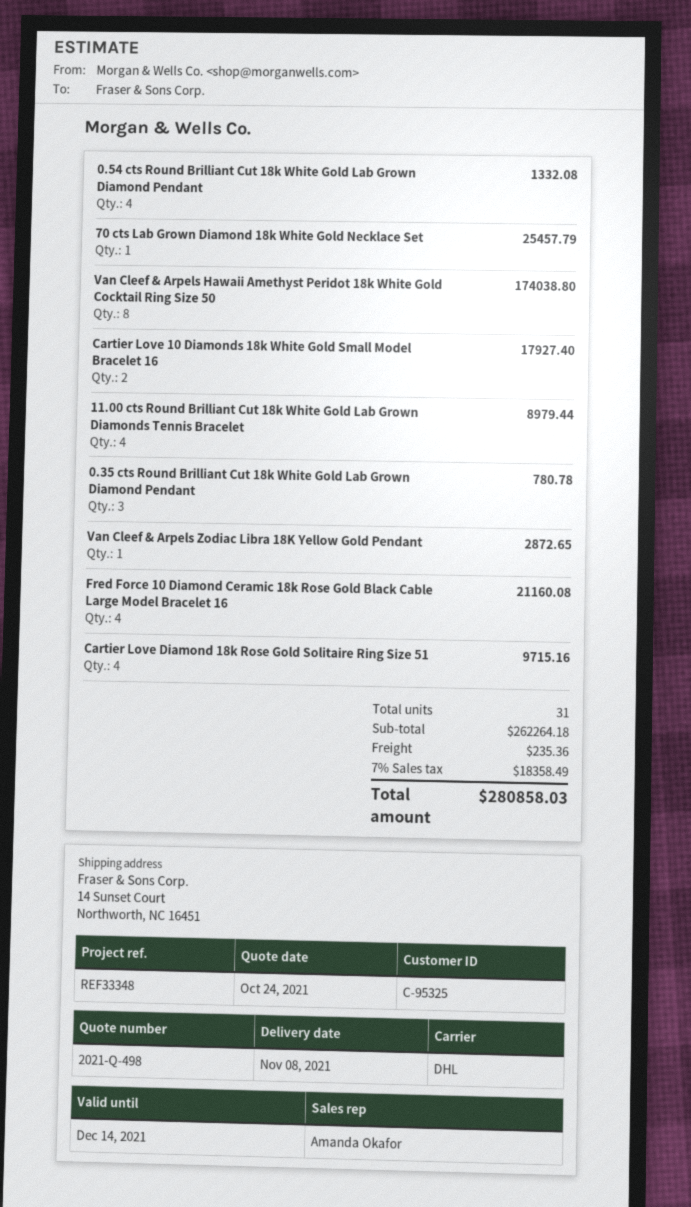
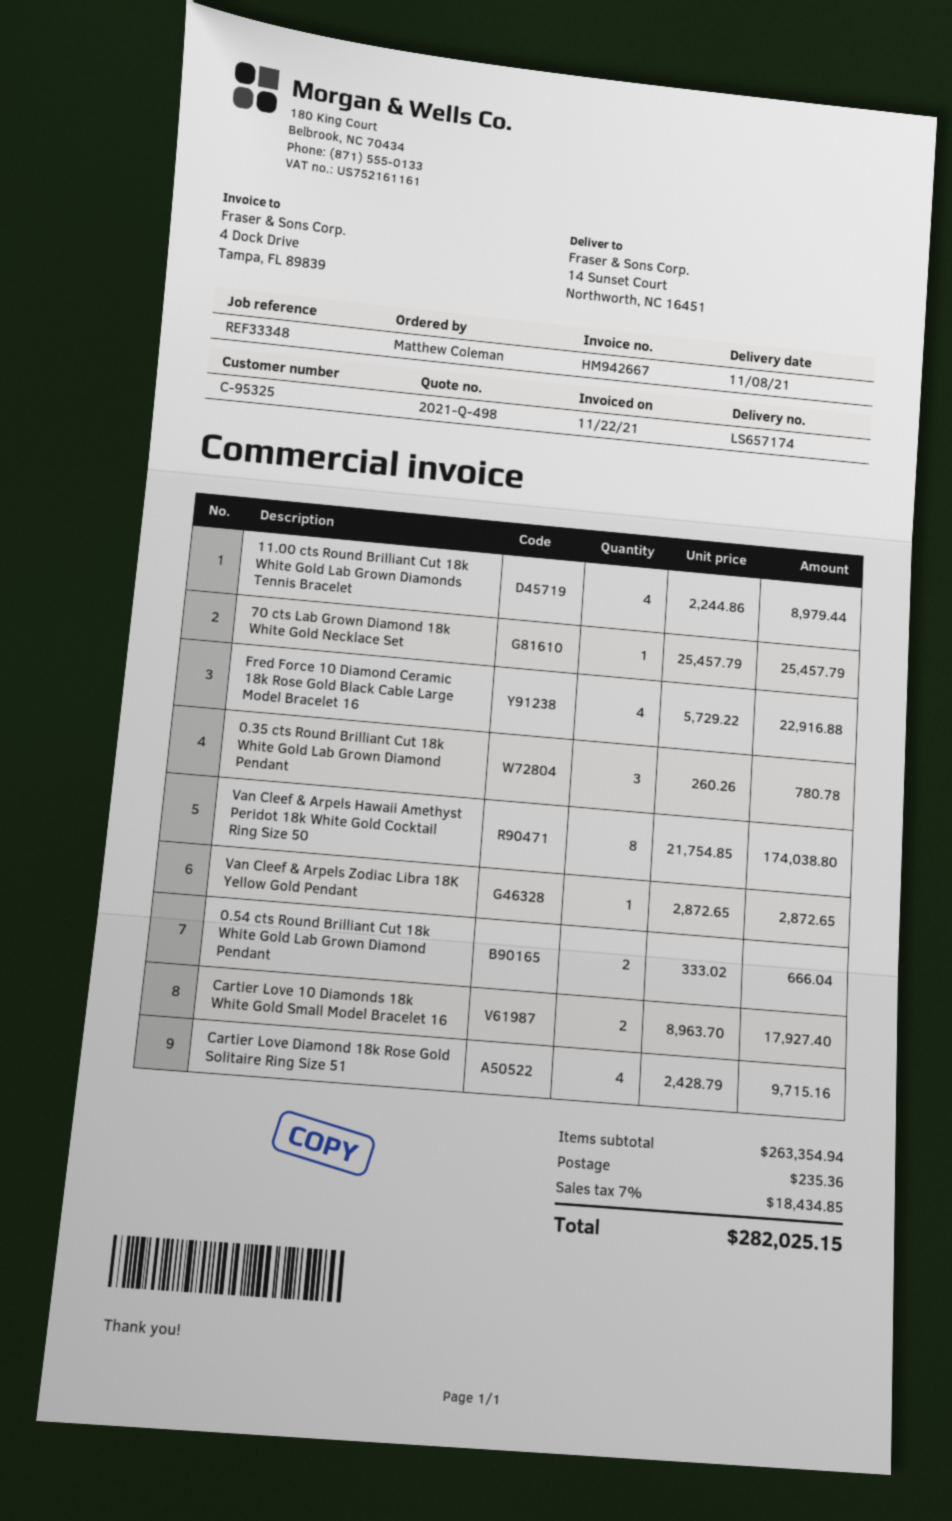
0.54 cts Round Brilliant Cut 18k White Gold Lab Grown Diamond Pendant: 4 for 1332.08 -> 2 for 666.04
Fred Force 10 Diamond Ceramic 18k Rose Gold Black Cable Large Model Bracelet 16: 4 for 21160.08 -> 4 for 22916.88
subtotal: 262264.18 -> 263354.94
tax: 7% = 18358.49 -> 7% = 18434.85
total: 280858.03 -> 282025.15

